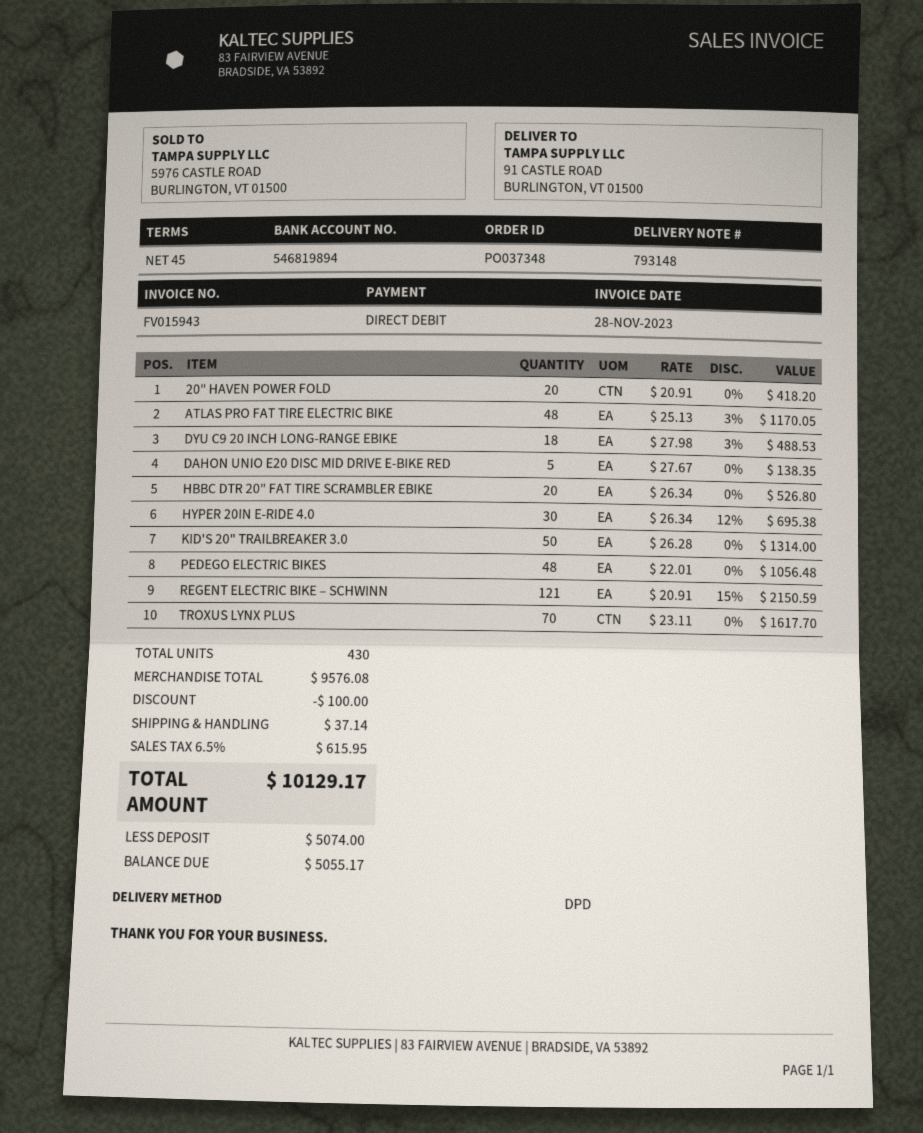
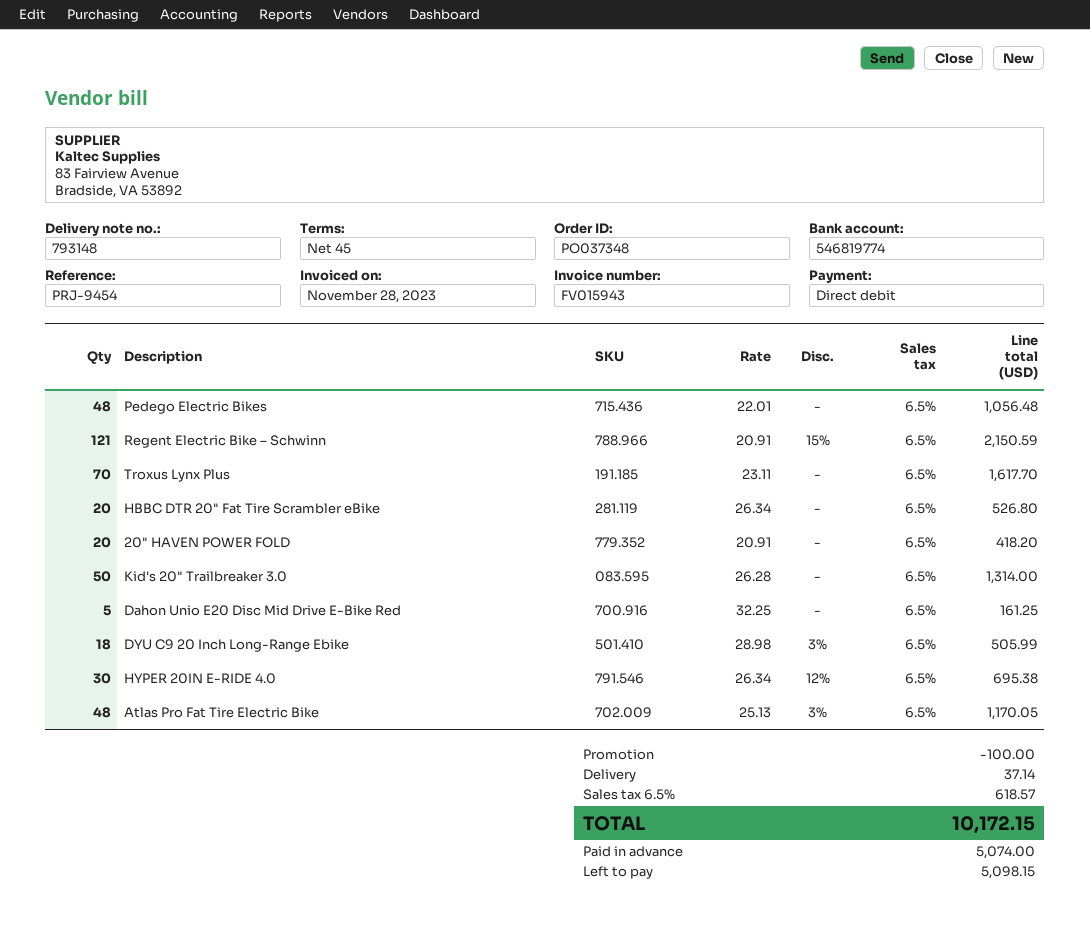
bank account: 546819894 -> 546819774
DYU C9 20 INCH LONG-RANGE EBIKE: 18 x 27.98 - 3% = 488.53 -> 18 x 28.98 - 3% = 505.99
DAHON UNIO E20 DISC MID DRIVE E-BIKE RED: 5 x 27.67 = 138.35 -> 5 x 32.25 = 161.25
tax: 6.5% = 615.95 -> 6.5% = 618.57
total: 10129.17 -> 10172.15
balance: 5055.17 -> 5098.15

